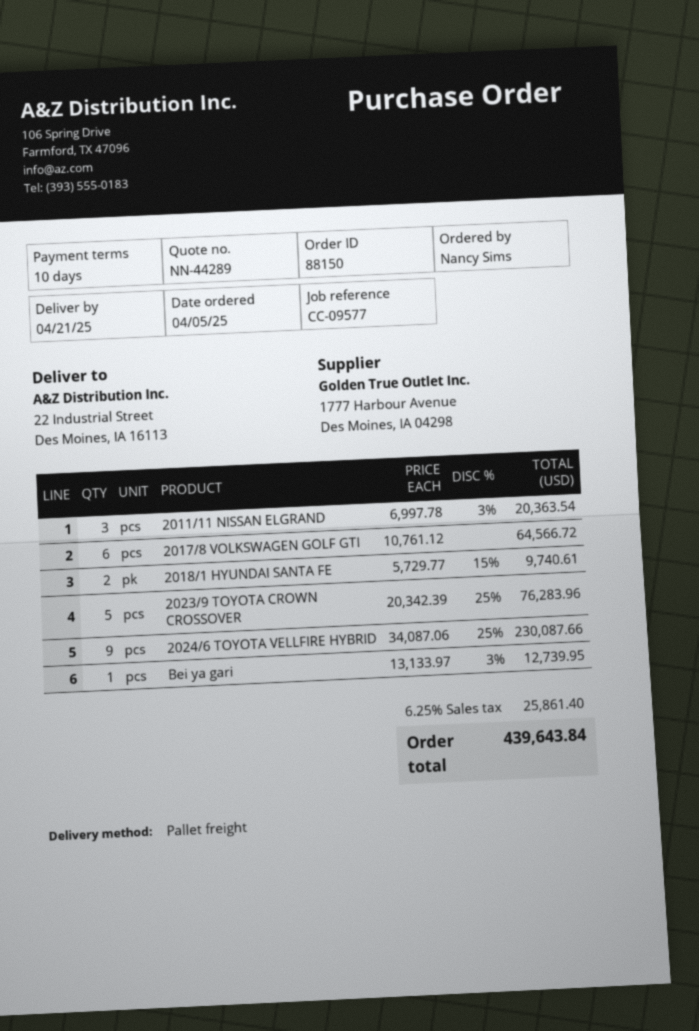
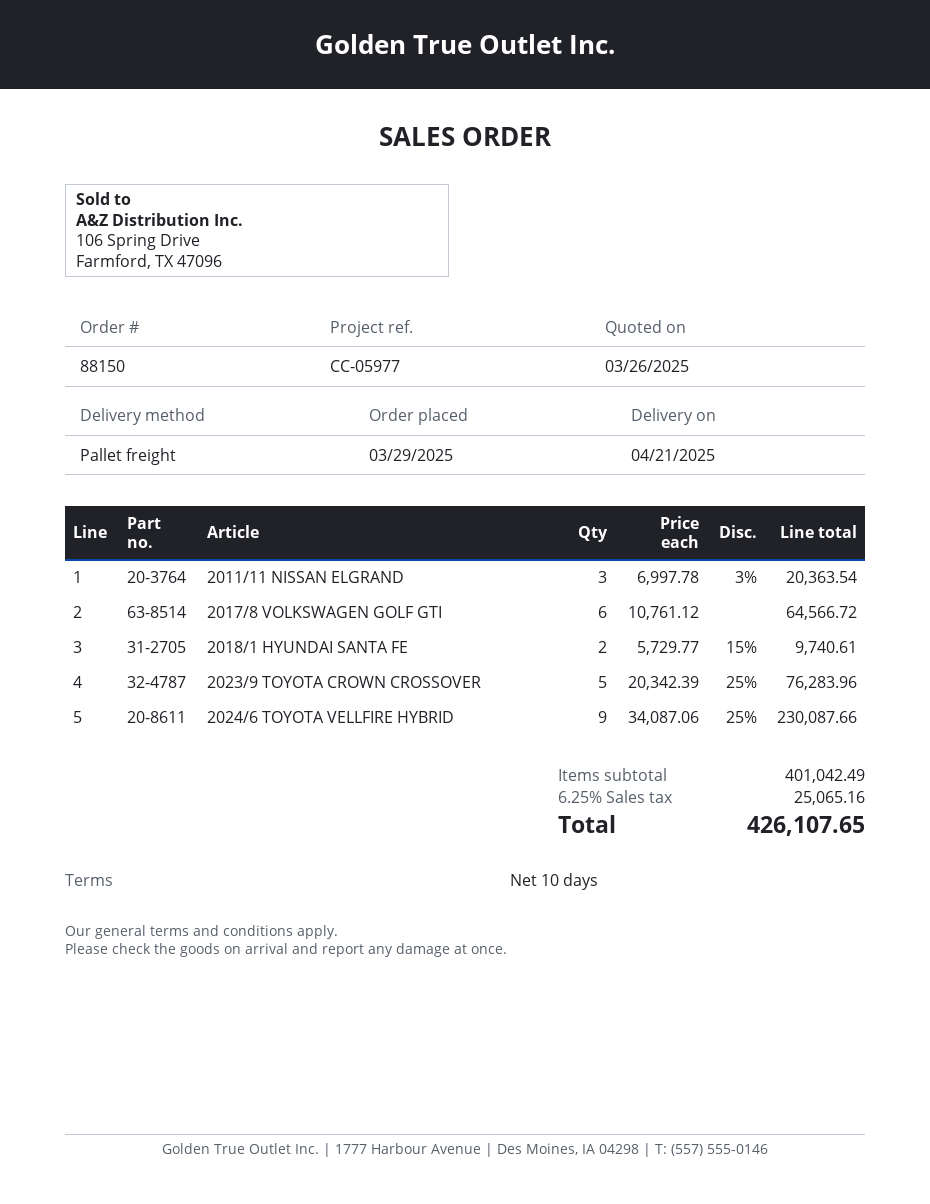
order date: 2025-04-05 -> 2025-03-29
reference: CC-09577 -> CC-05977
Bei ya gari: 1 x 13133.97 - 3% = 12739.95 -> none
tax: 6.25% = 25861.40 -> 6.25% = 25065.16
total: 439643.84 -> 426107.65

